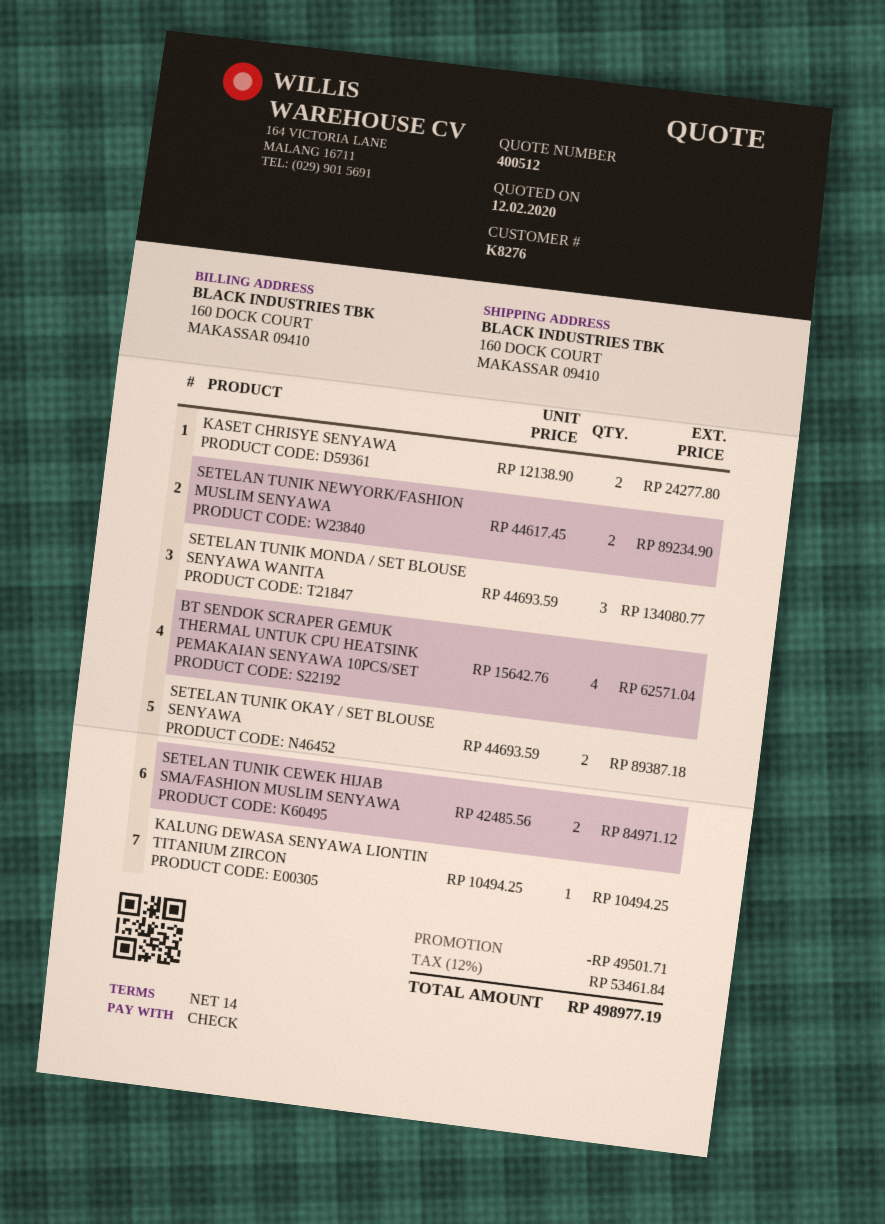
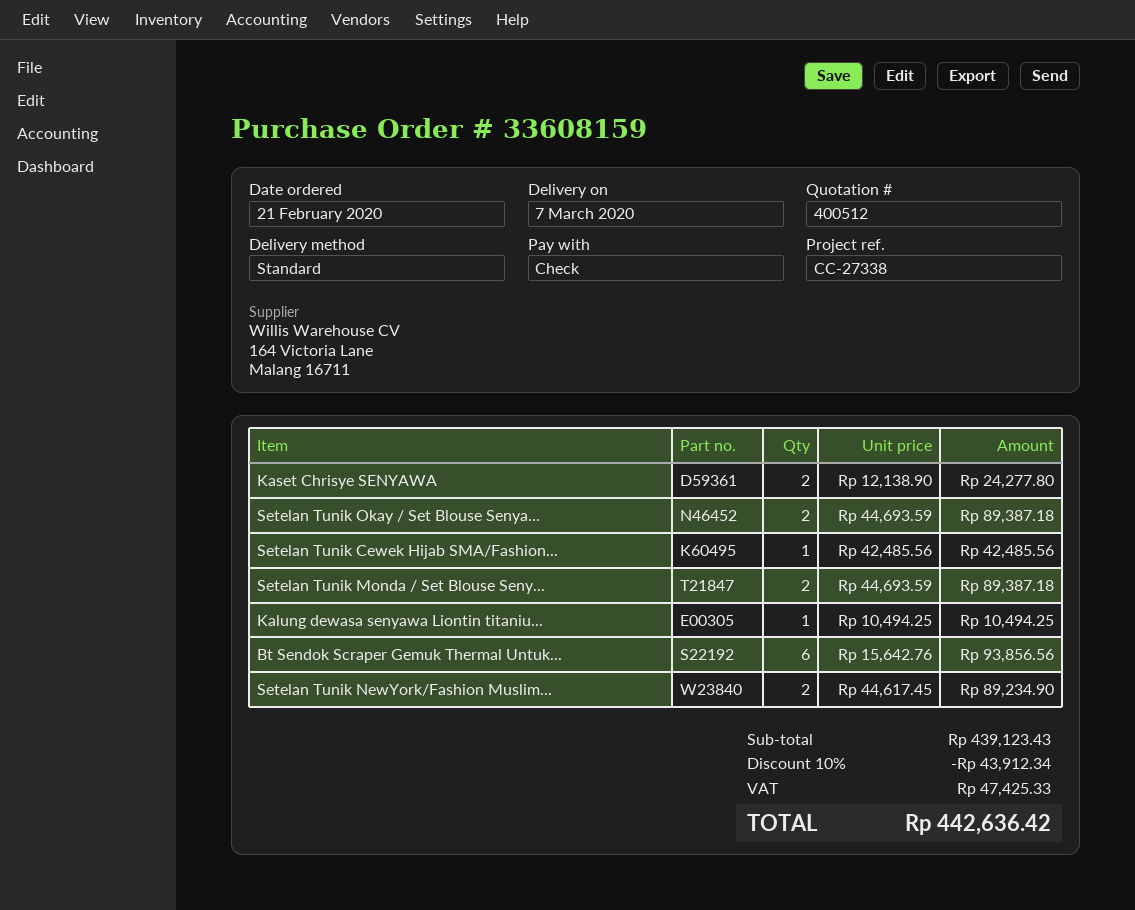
SETELAN TUNIK MONDA / SET BLOUSE SENYAWA WANITA: 3 x 44693.59 = 134080.77 -> 2 x 44693.59 = 89387.18
BT SENDOK SCRAPER GEMUK THERMAL UNTUK CPU HEATSINK PEMAKAIAN SENYAWA 10PCS/SET: 4 x 15642.76 = 62571.04 -> 6 x 15642.76 = 93856.56
SETELAN TUNIK CEWEK HIJAB SMA/FASHION MUSLIM SENYAWA: 2 x 42485.56 = 84971.12 -> 1 x 42485.56 = 42485.56
discount: 49501.71 -> 43912.34
tax: 53461.84 -> 47425.33
total: 498977.19 -> 442636.42

